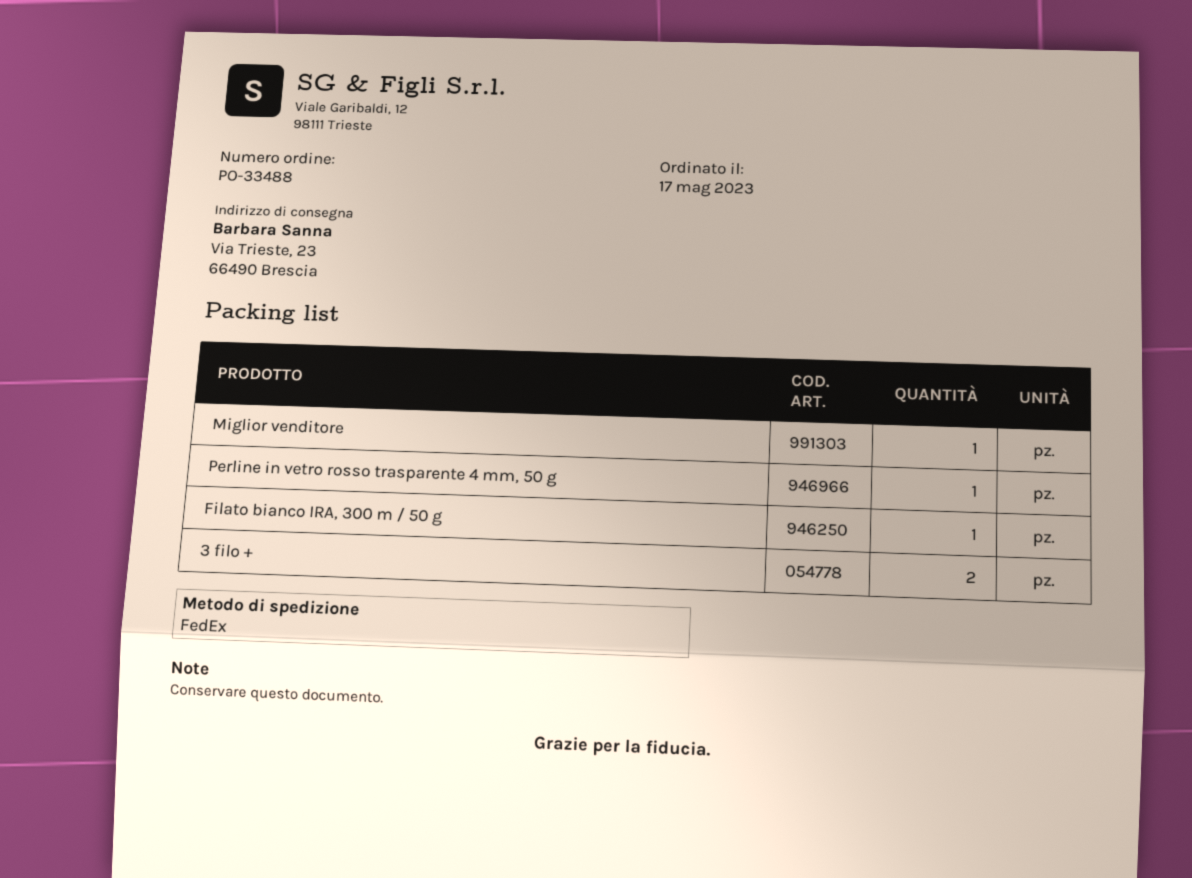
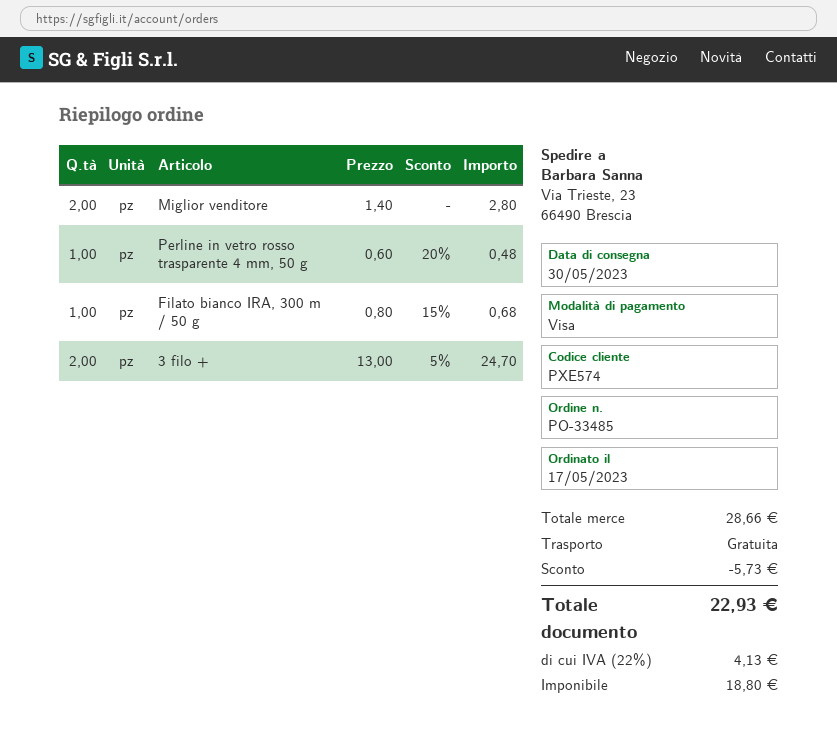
order number: PO-33488 -> PO-33485
Miglior venditore: 1 -> 2

